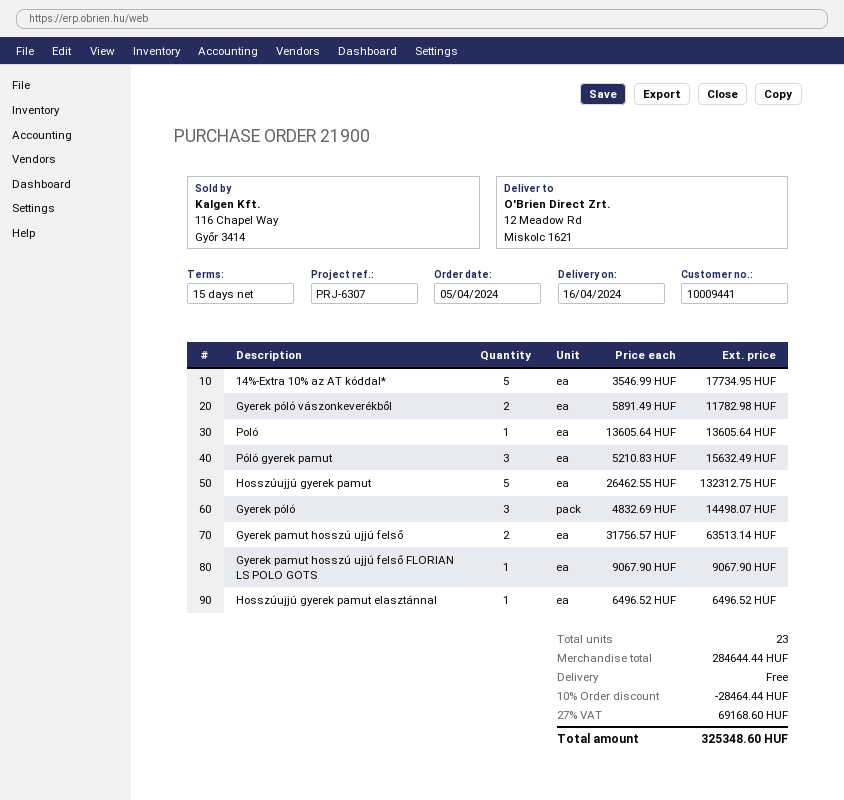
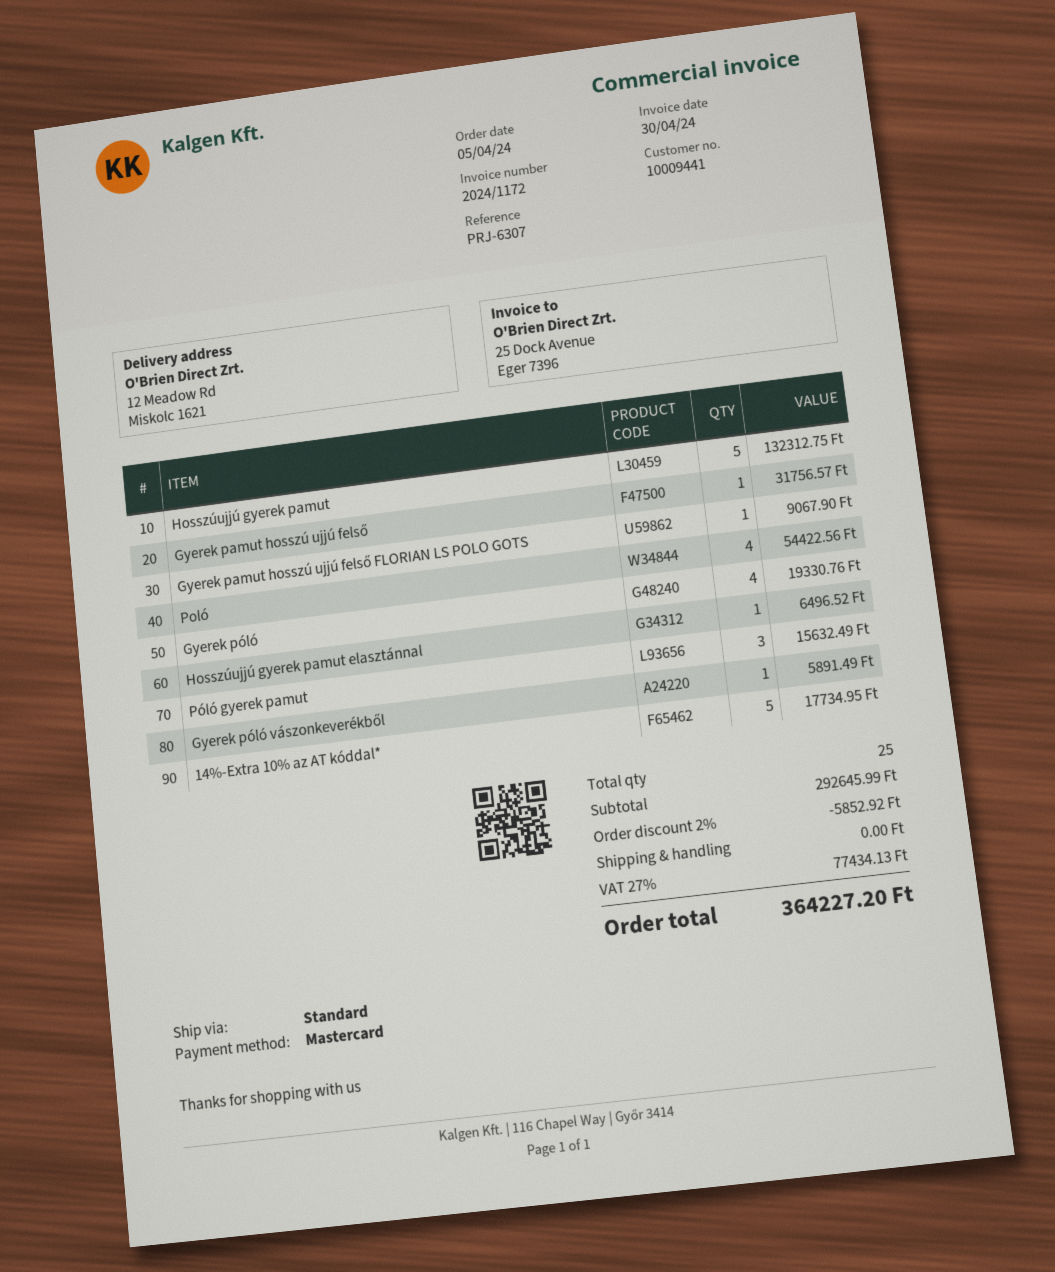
Gyerek póló vászonkeverékből: 2 for 11782.98 -> 1 for 5891.49
Poló: 1 for 13605.64 -> 4 for 54422.56
Gyerek póló: 3 for 14498.07 -> 4 for 19330.76
Gyerek pamut hosszú ujjú felső: 2 for 63513.14 -> 1 for 31756.57
total quantity: 23 -> 25
subtotal: 284644.44 -> 292645.99
discount: 10% = 28464.44 -> 2% = 5852.92
tax: 27% = 69168.60 -> 27% = 77434.13
total: 325348.60 -> 364227.20

